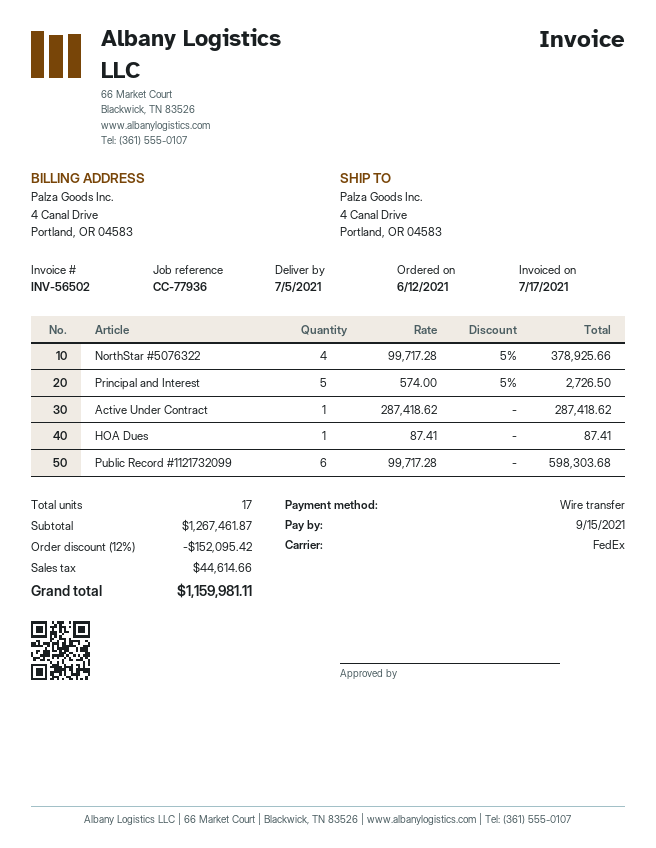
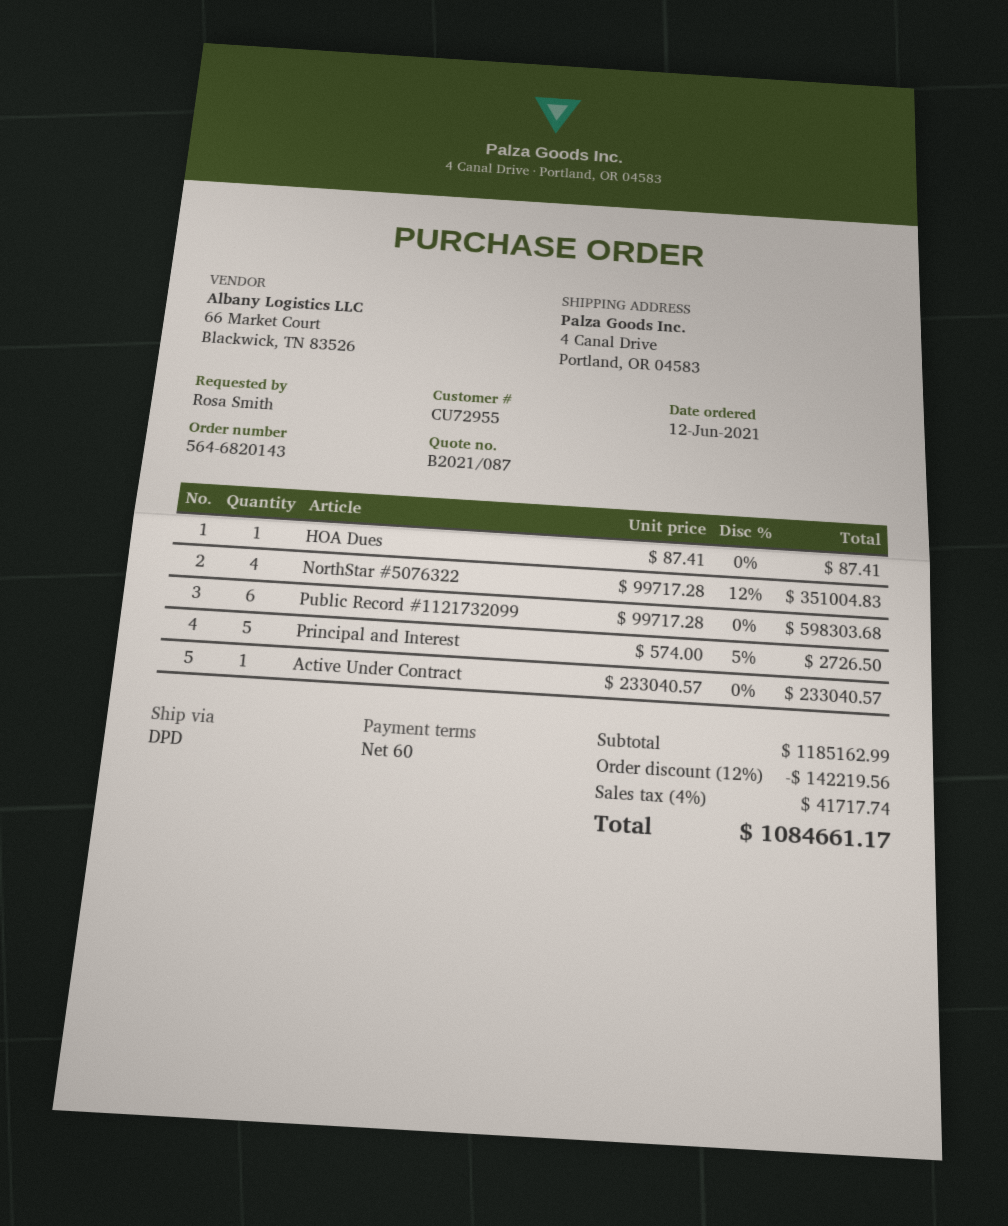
shipping method: FedEx -> DPD
NorthStar #5076322: 4 x 99717.28 - 5% = 378925.66 -> 4 x 99717.28 - 12% = 351004.83
Active Under Contract: 1 x 287418.62 = 287418.62 -> 1 x 233040.57 = 233040.57
subtotal: 1267461.87 -> 1185162.99
discount: 12% = 152095.42 -> 12% = 142219.56
tax: 44614.66 -> 41717.74
total: 1159981.11 -> 1084661.17

